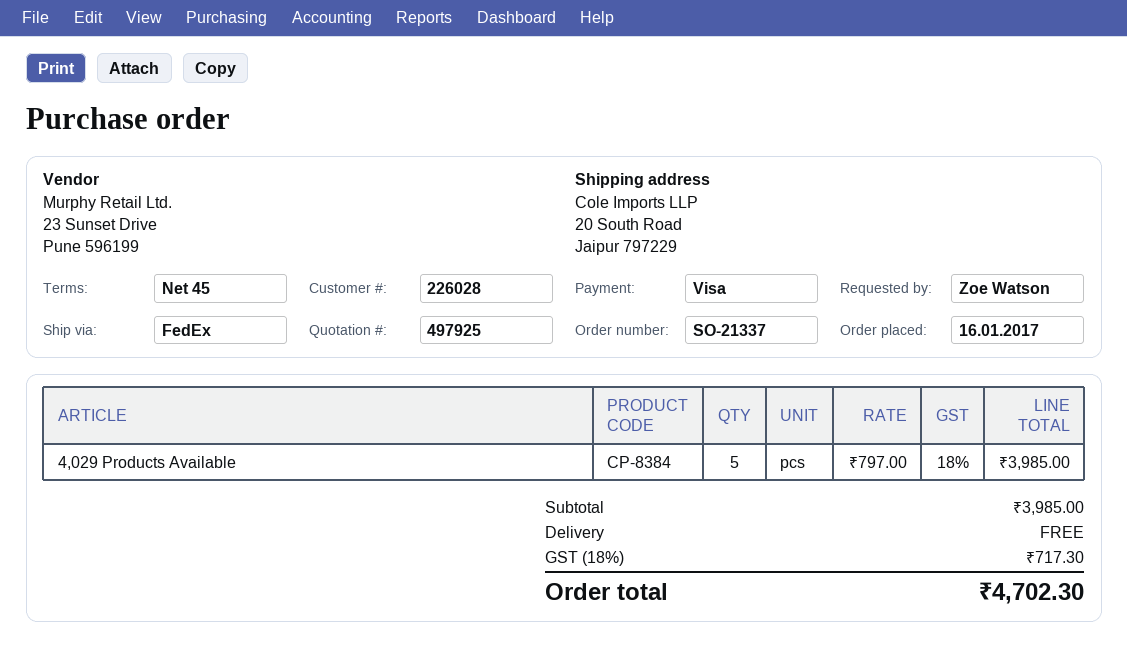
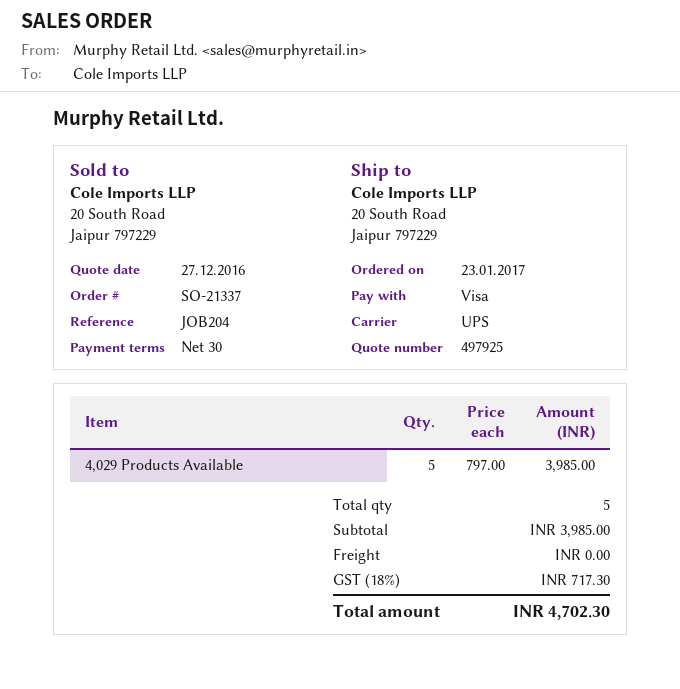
order date: 2017-01-16 -> 2017-01-23
payment terms: 45 days -> 30 days
shipping method: FedEx -> UPS

